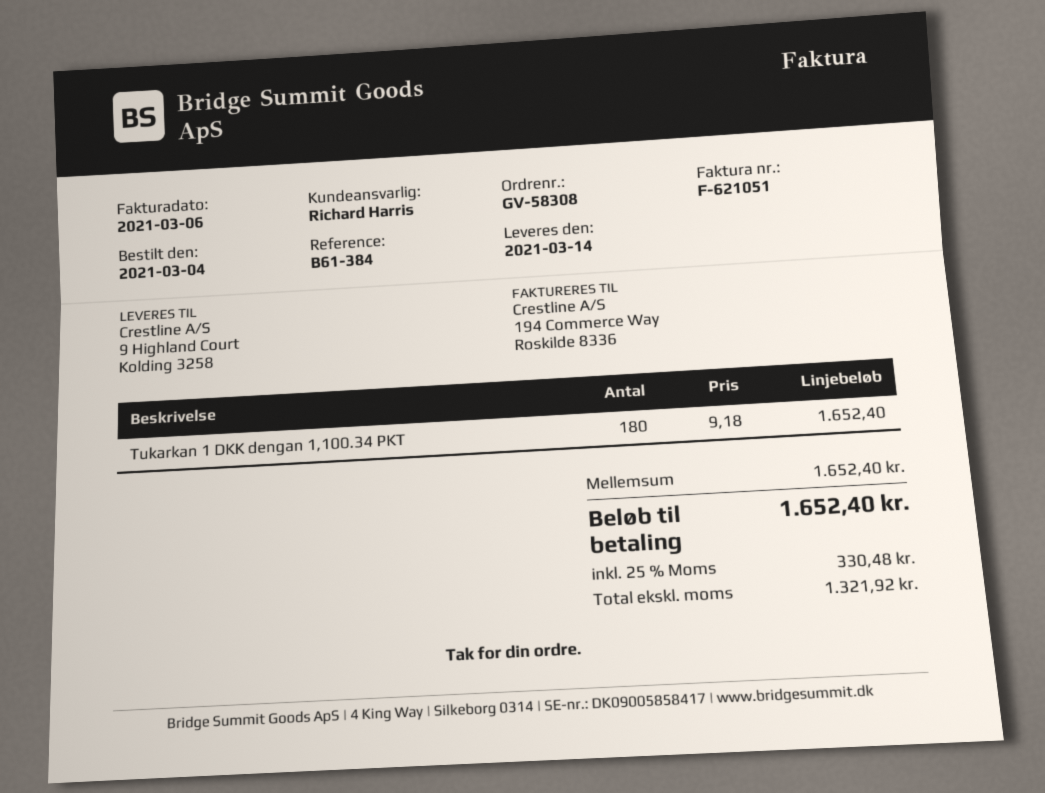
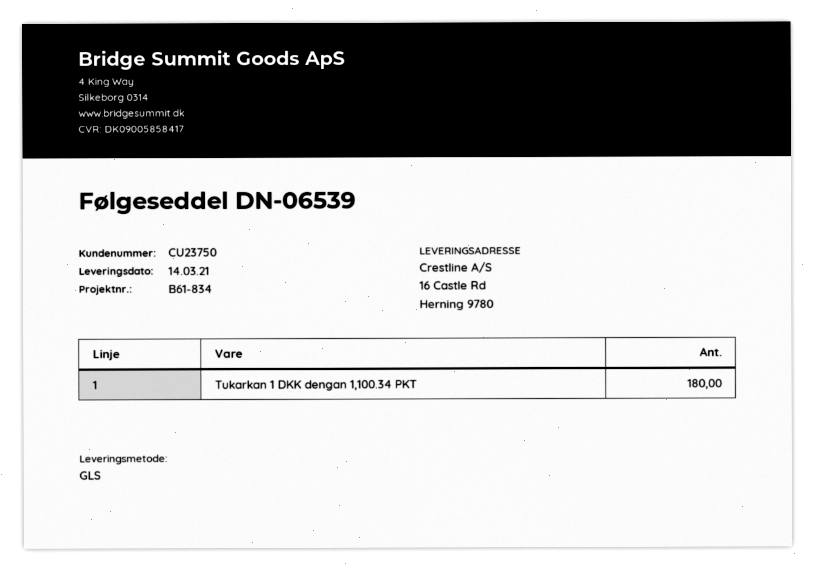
reference: B61-384 -> B61-834
ship to: 9 Highland Court, Kolding 3258 -> 16 Castle Rd, Herning 9780

